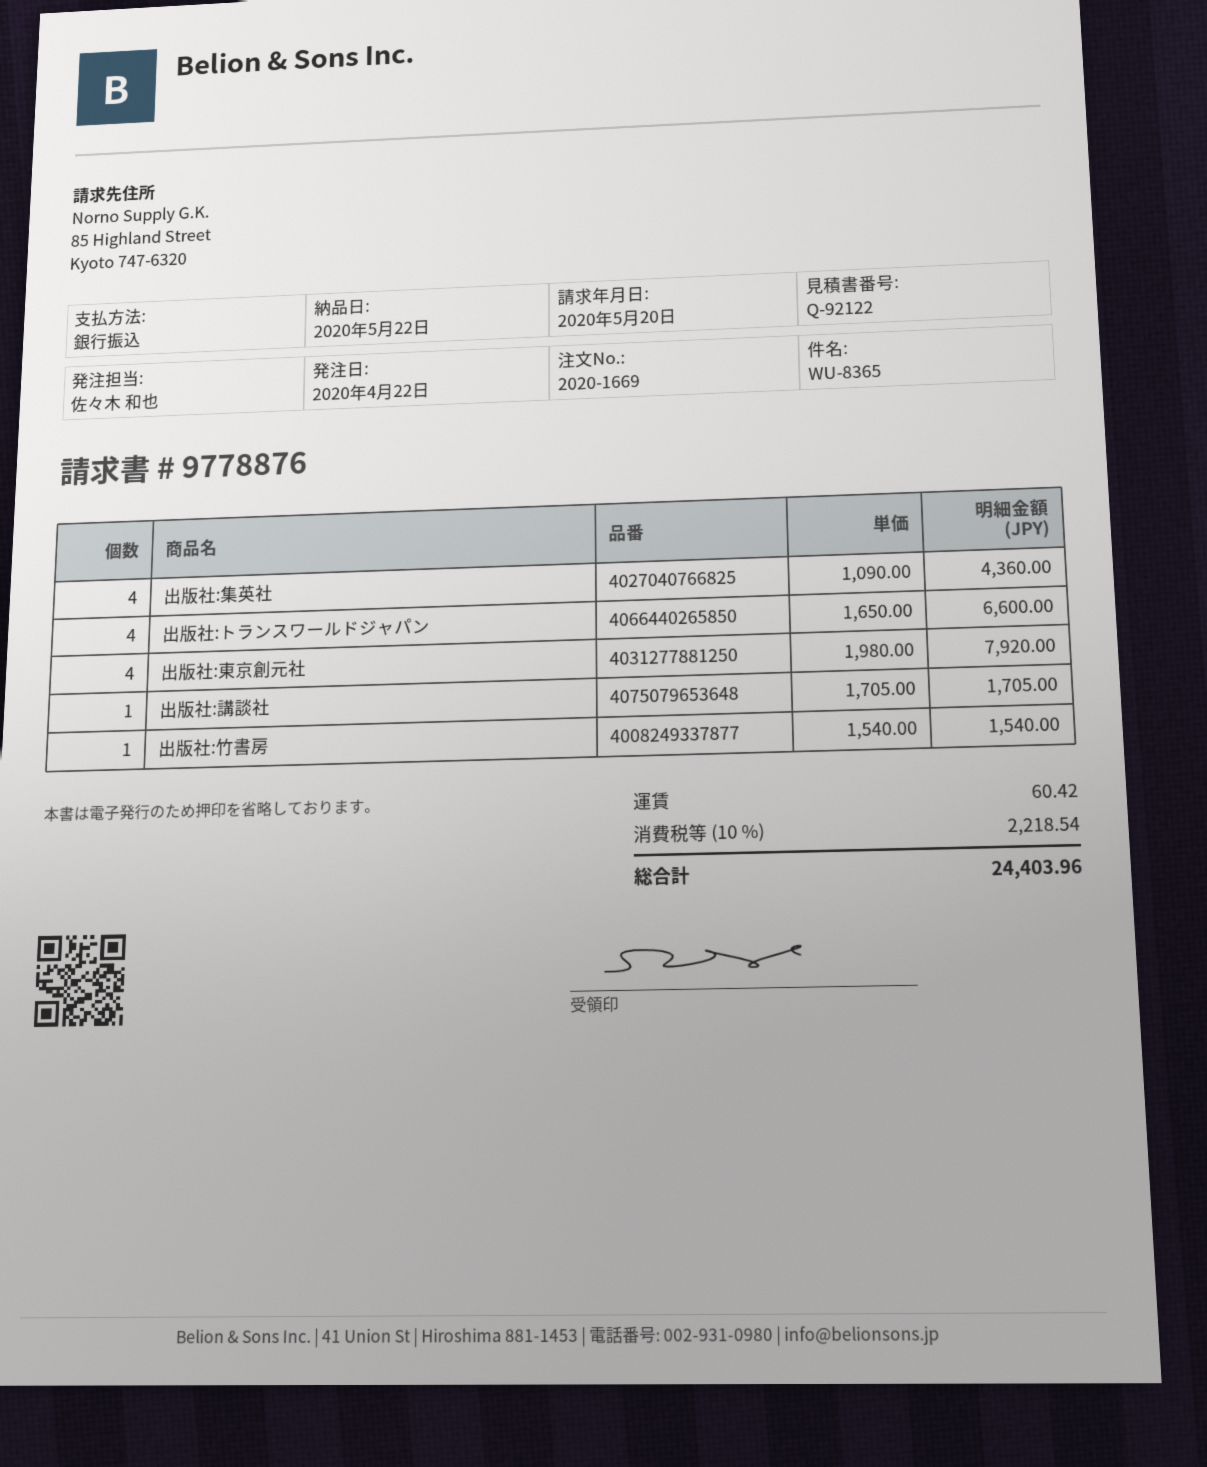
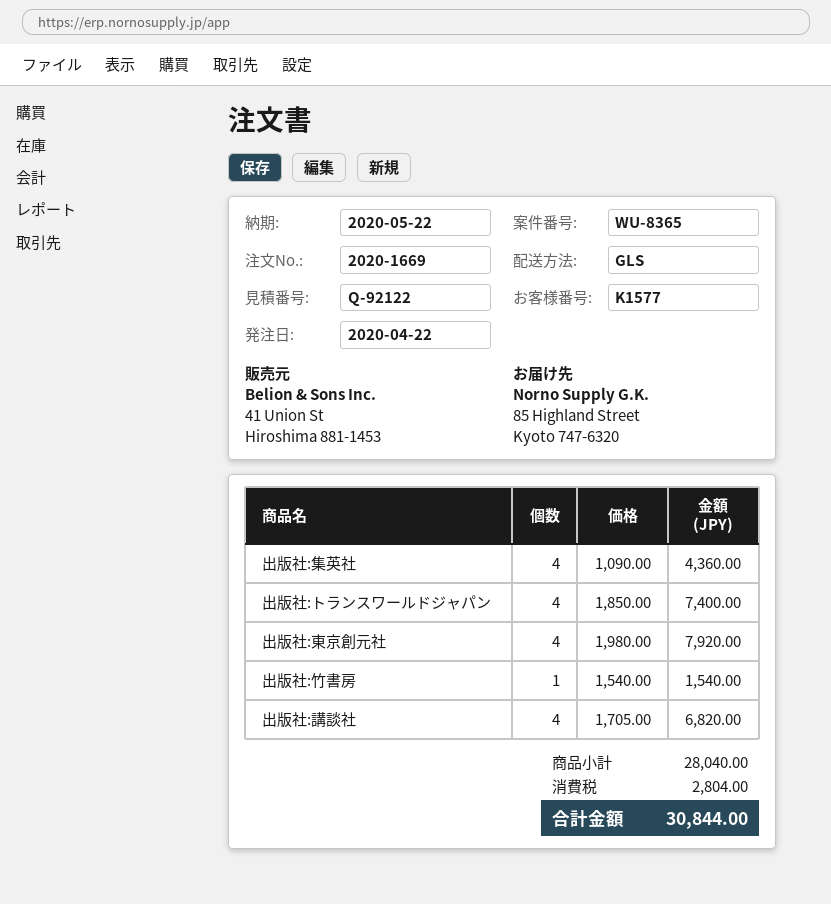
出版社:トランスワールドジャパン: 4 x 1650.00 = 6600.00 -> 4 x 1850.00 = 7400.00
出版社:講談社: 1 x 1705.00 = 1705.00 -> 4 x 1705.00 = 6820.00
shipping: 60.42 -> none
tax: 2218.54 -> 2804.00
total: 24403.96 -> 30844.00

